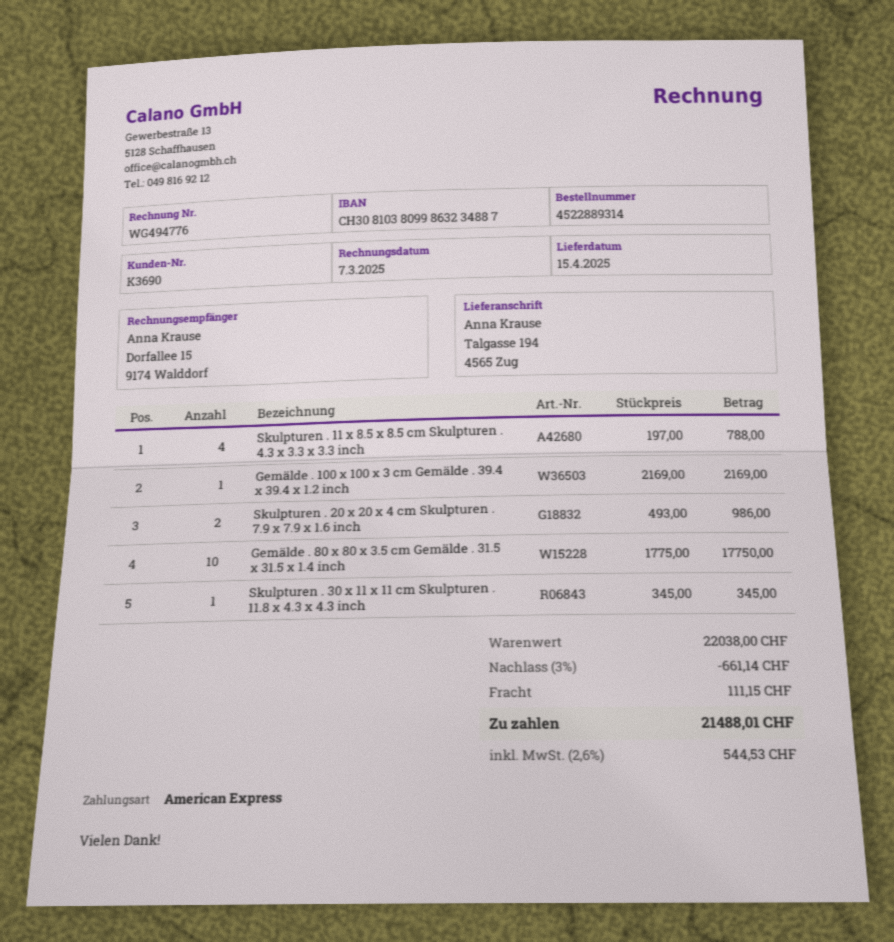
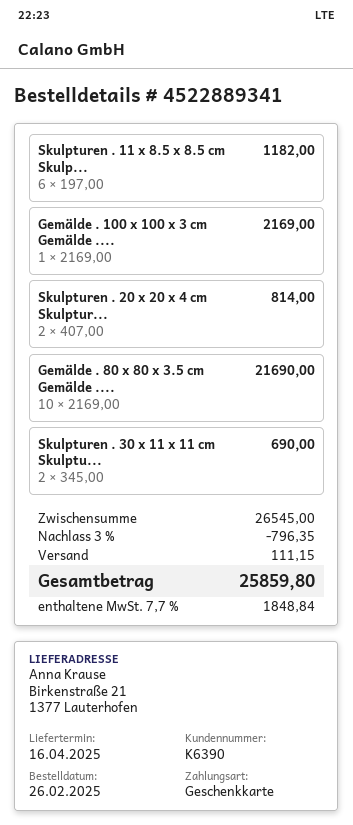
order number: 4522889314 -> 4522889341
delivery date: 2025-04-15 -> 2025-04-16
customer number: K3690 -> K6390
payment method: American Express -> gift card
ship to: Talgasse 194, 4565 Zug -> Birkenstraße 21, 1377 Lauterhofen
Skulpturen . 11 x 8.5 x 8.5 cm Skulpturen . 4.3 x 3.3 x 3.3 inch: 4 x 197.00 = 788.00 -> 6 x 197.00 = 1182.00
Skulpturen . 20 x 20 x 4 cm Skulpturen . 7.9 x 7.9 x 1.6 inch: 2 x 493.00 = 986.00 -> 2 x 407.00 = 814.00
Gemälde . 80 x 80 x 3.5 cm Gemälde . 31.5 x 31.5 x 1.4 inch: 10 x 1775.00 = 17750.00 -> 10 x 2169.00 = 21690.00
Skulpturen . 30 x 11 x 11 cm Skulpturen . 11.8 x 4.3 x 4.3 inch: 1 x 345.00 = 345.00 -> 2 x 345.00 = 690.00
subtotal: 22038.00 -> 26545.00
discount: 3% = 661.14 -> 3% = 796.35
tax: 2.6% = 544.53 -> 7.7% = 1848.84
total: 21488.01 -> 25859.80

